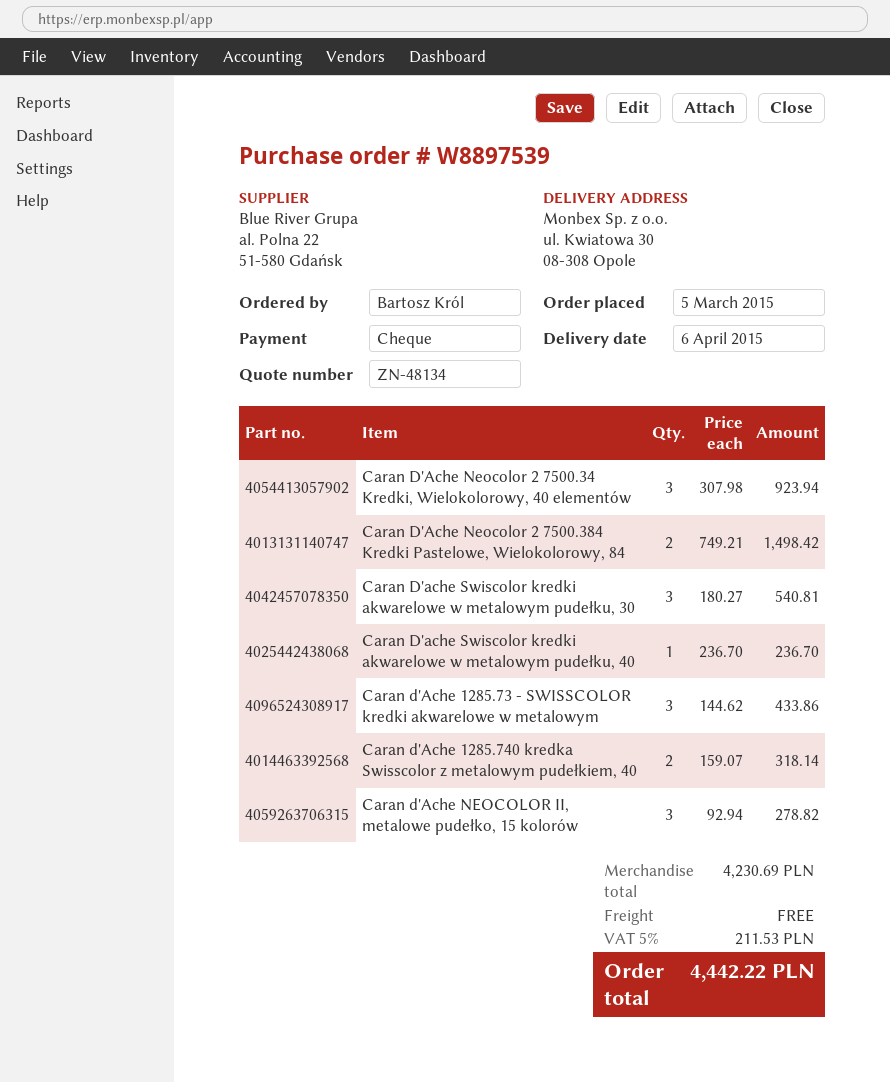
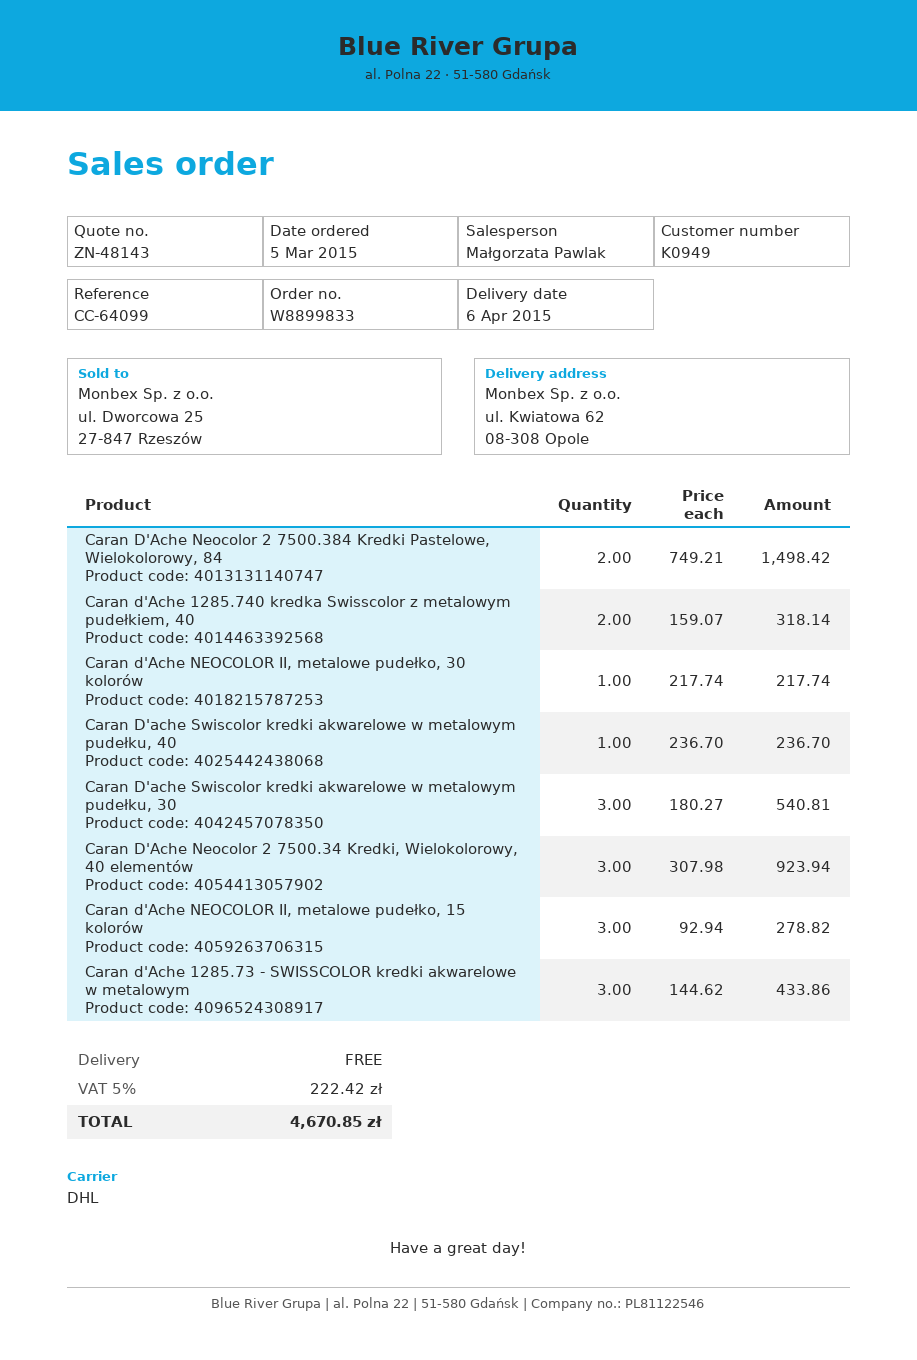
quote number: ZN-48134 -> ZN-48143
order number: W8897539 -> W8899833
ship to: ul. Kwiatowa 30, 08-308 Opole -> ul. Kwiatowa 62, 08-308 Opole
Caran d'Ache NEOCOLOR II, metalowe pudełko, 30 kolorów: none -> 1 x 217.74 = 217.74
tax: 5% = 211.53 -> 5% = 222.42
total: 4442.22 -> 4670.85

